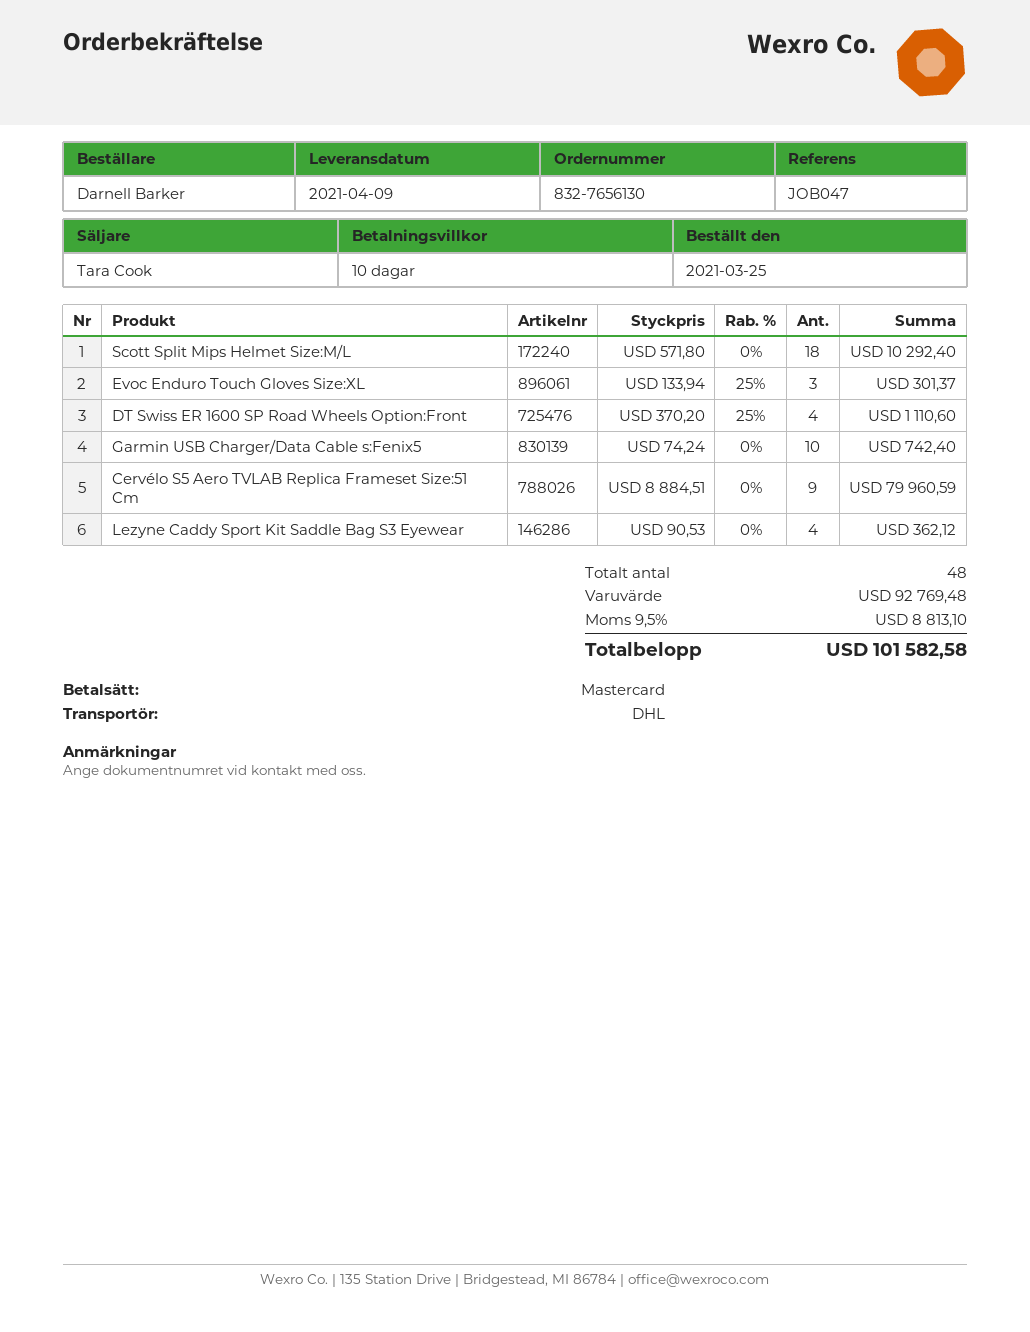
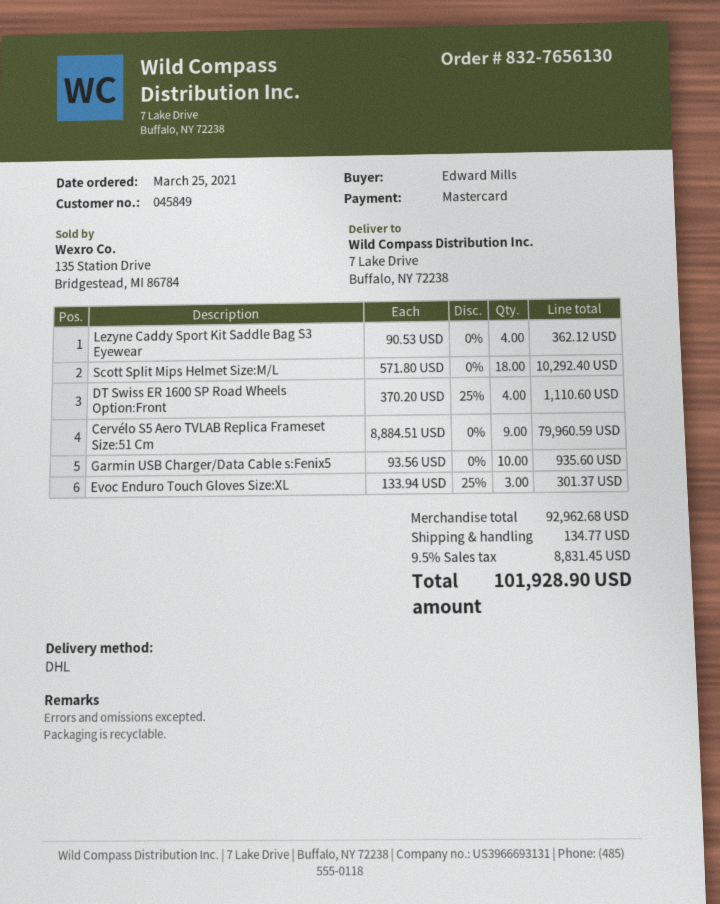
ordered by: Darnell Barker -> Edward Mills
Garmin USB Charger/Data Cable s:Fenix5: 10 x 74.24 = 742.40 -> 10 x 93.56 = 935.60
subtotal: 92769.48 -> 92962.68
shipping: none -> 134.77
tax: 9.5% = 8813.10 -> 9.5% = 8831.45
total: 101582.58 -> 101928.90

